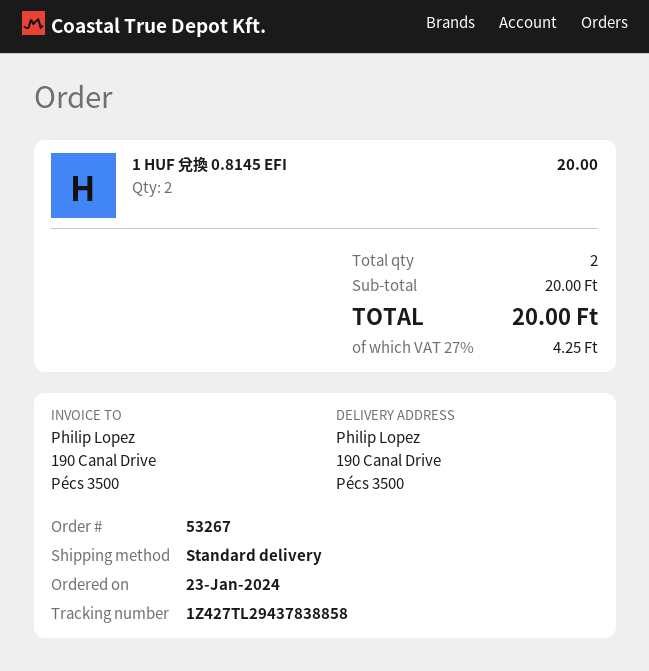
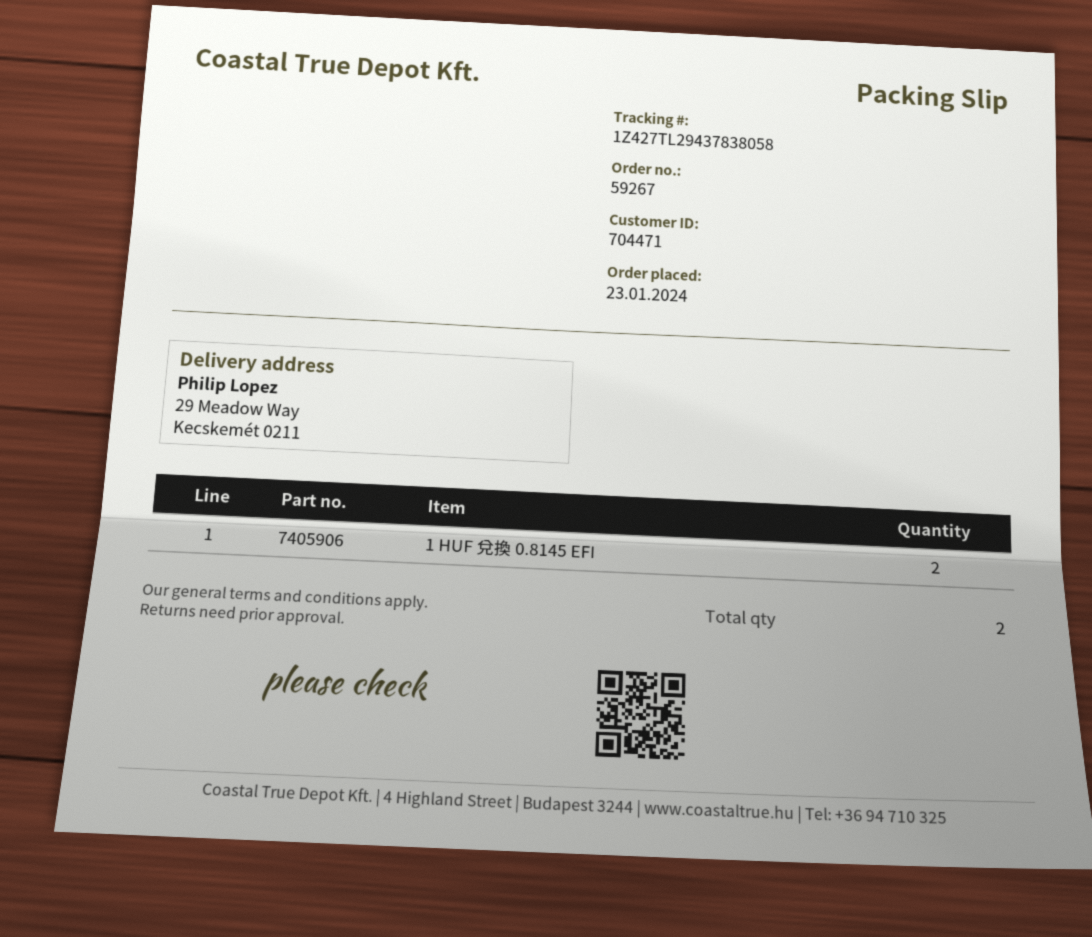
order number: 53267 -> 59267
tracking number: 1Z427TL29437838858 -> 1Z427TL29437838058
ship to: 190 Canal Drive, Pécs 3500 -> 29 Meadow Way, Kecskemét 0211

